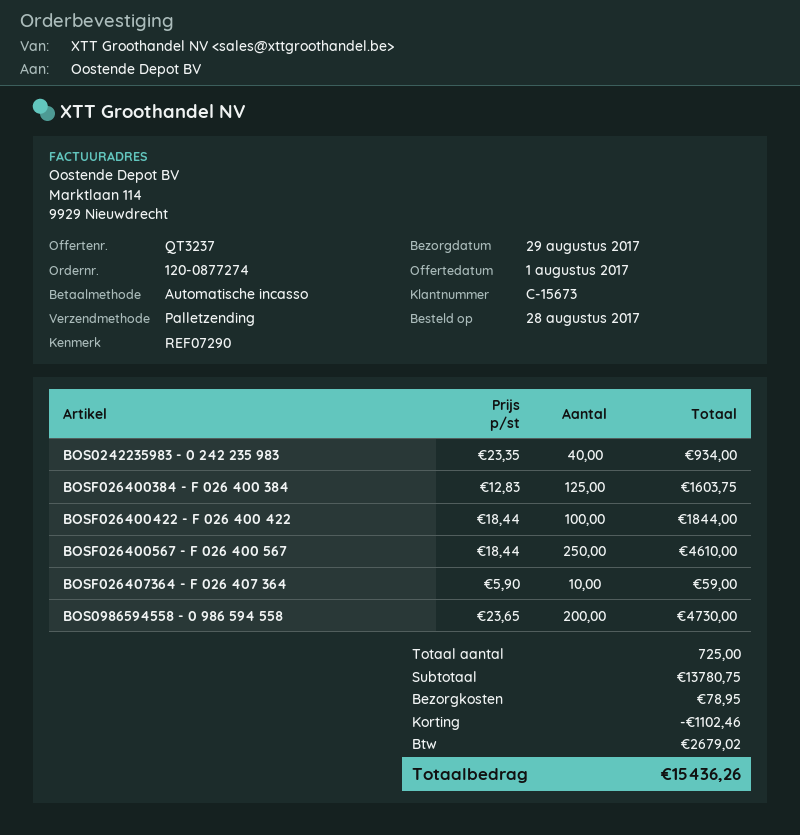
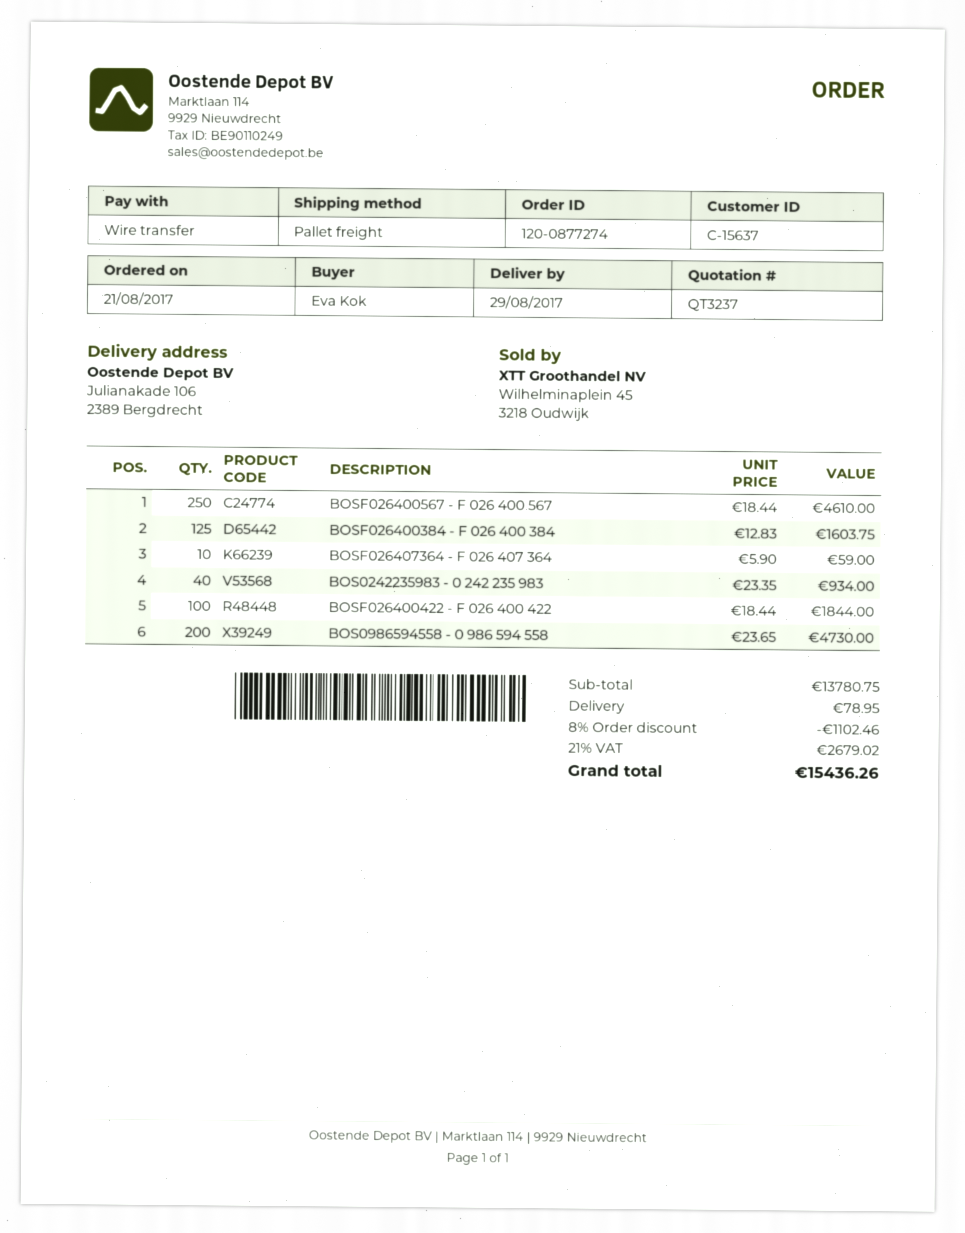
order date: 2017-08-28 -> 2017-08-21
customer number: C-15673 -> C-15637
payment method: direct debit -> bank transfer

